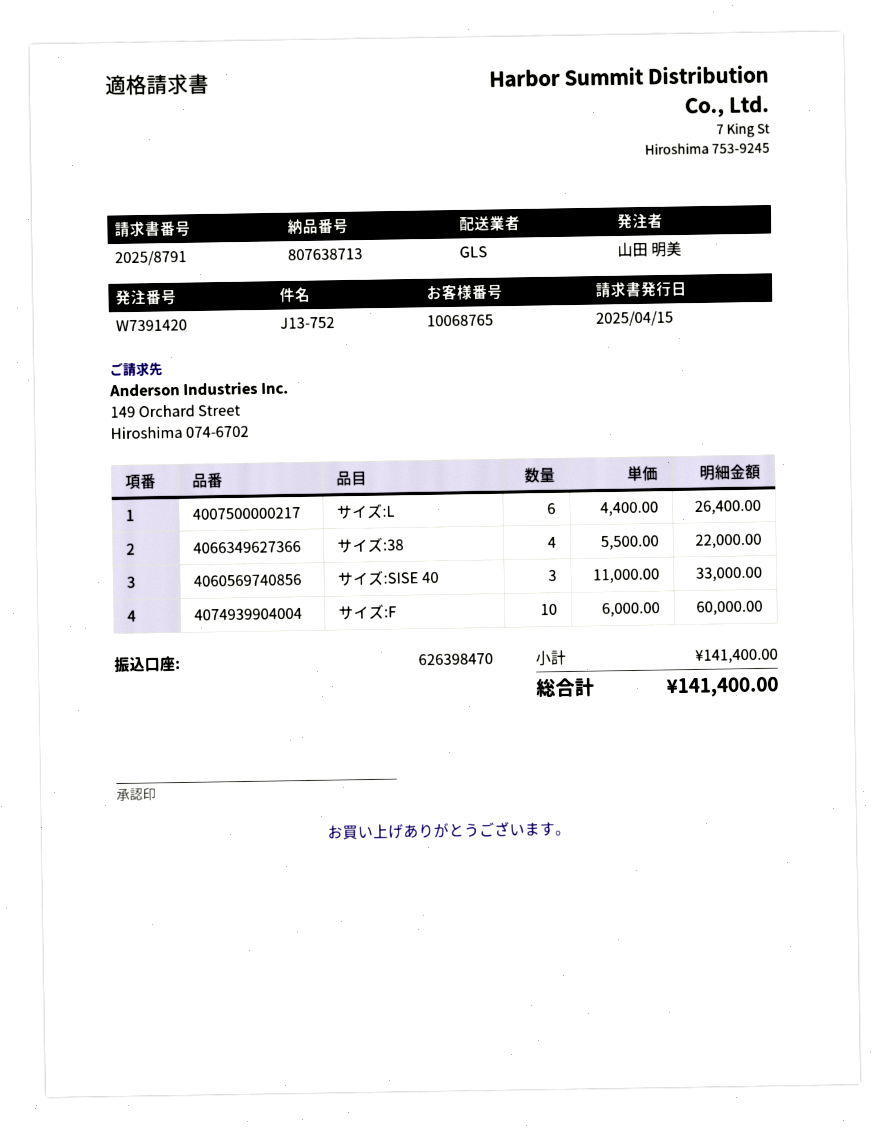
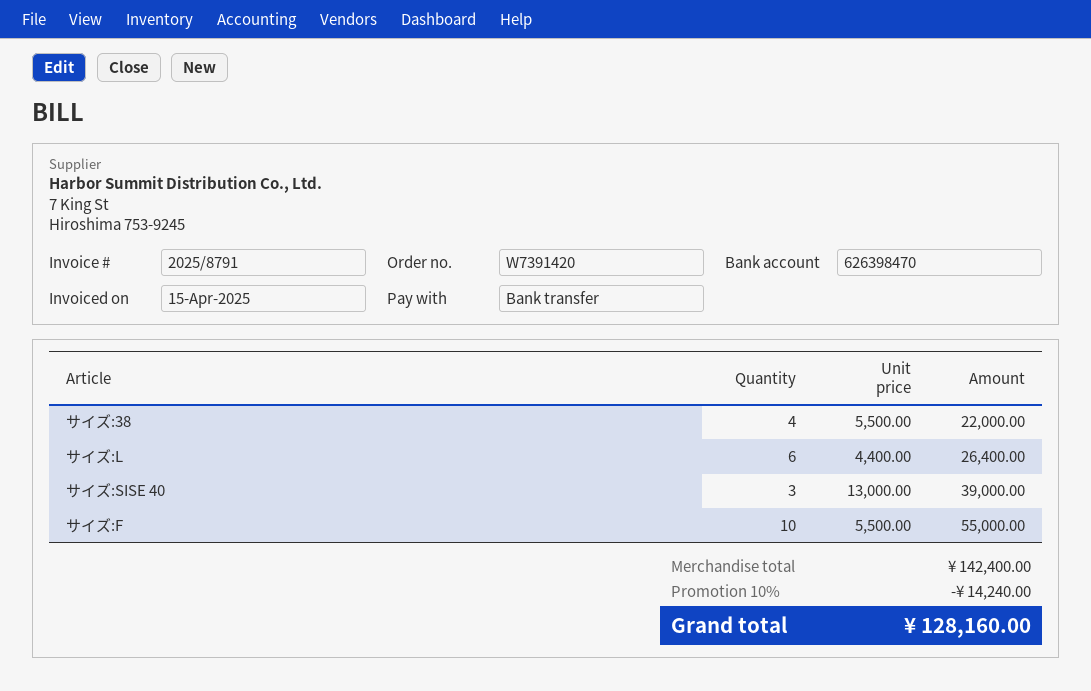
サイズ:SISE 40: 3 x 11000.00 = 33000.00 -> 3 x 13000.00 = 39000.00
サイズ:F: 10 x 6000.00 = 60000.00 -> 10 x 5500.00 = 55000.00
subtotal: 141400.00 -> 142400.00
discount: none -> 10% = 14240.00
total: 141400.00 -> 128160.00

